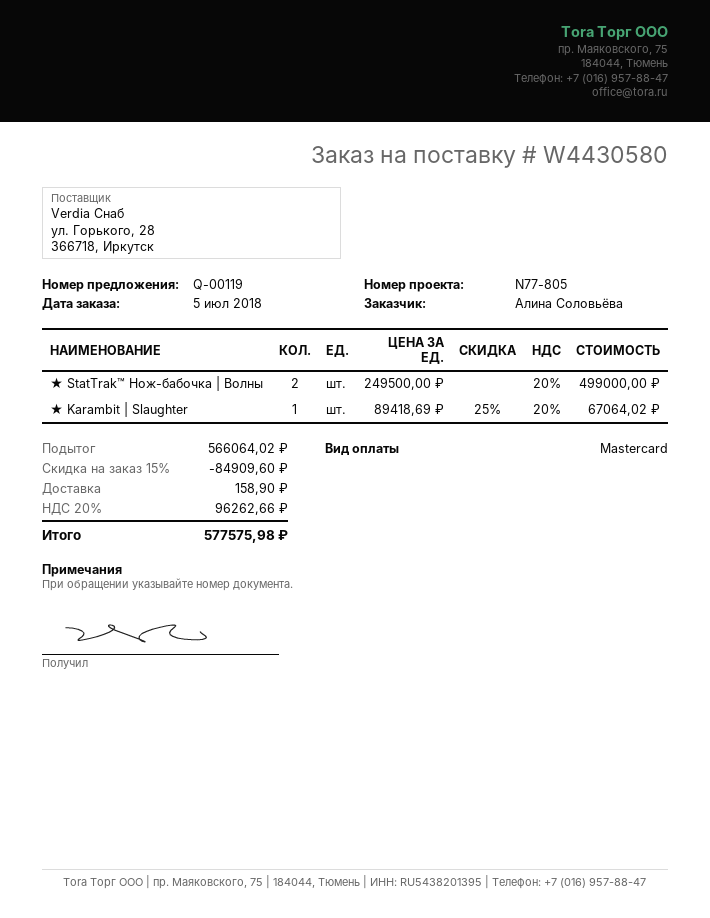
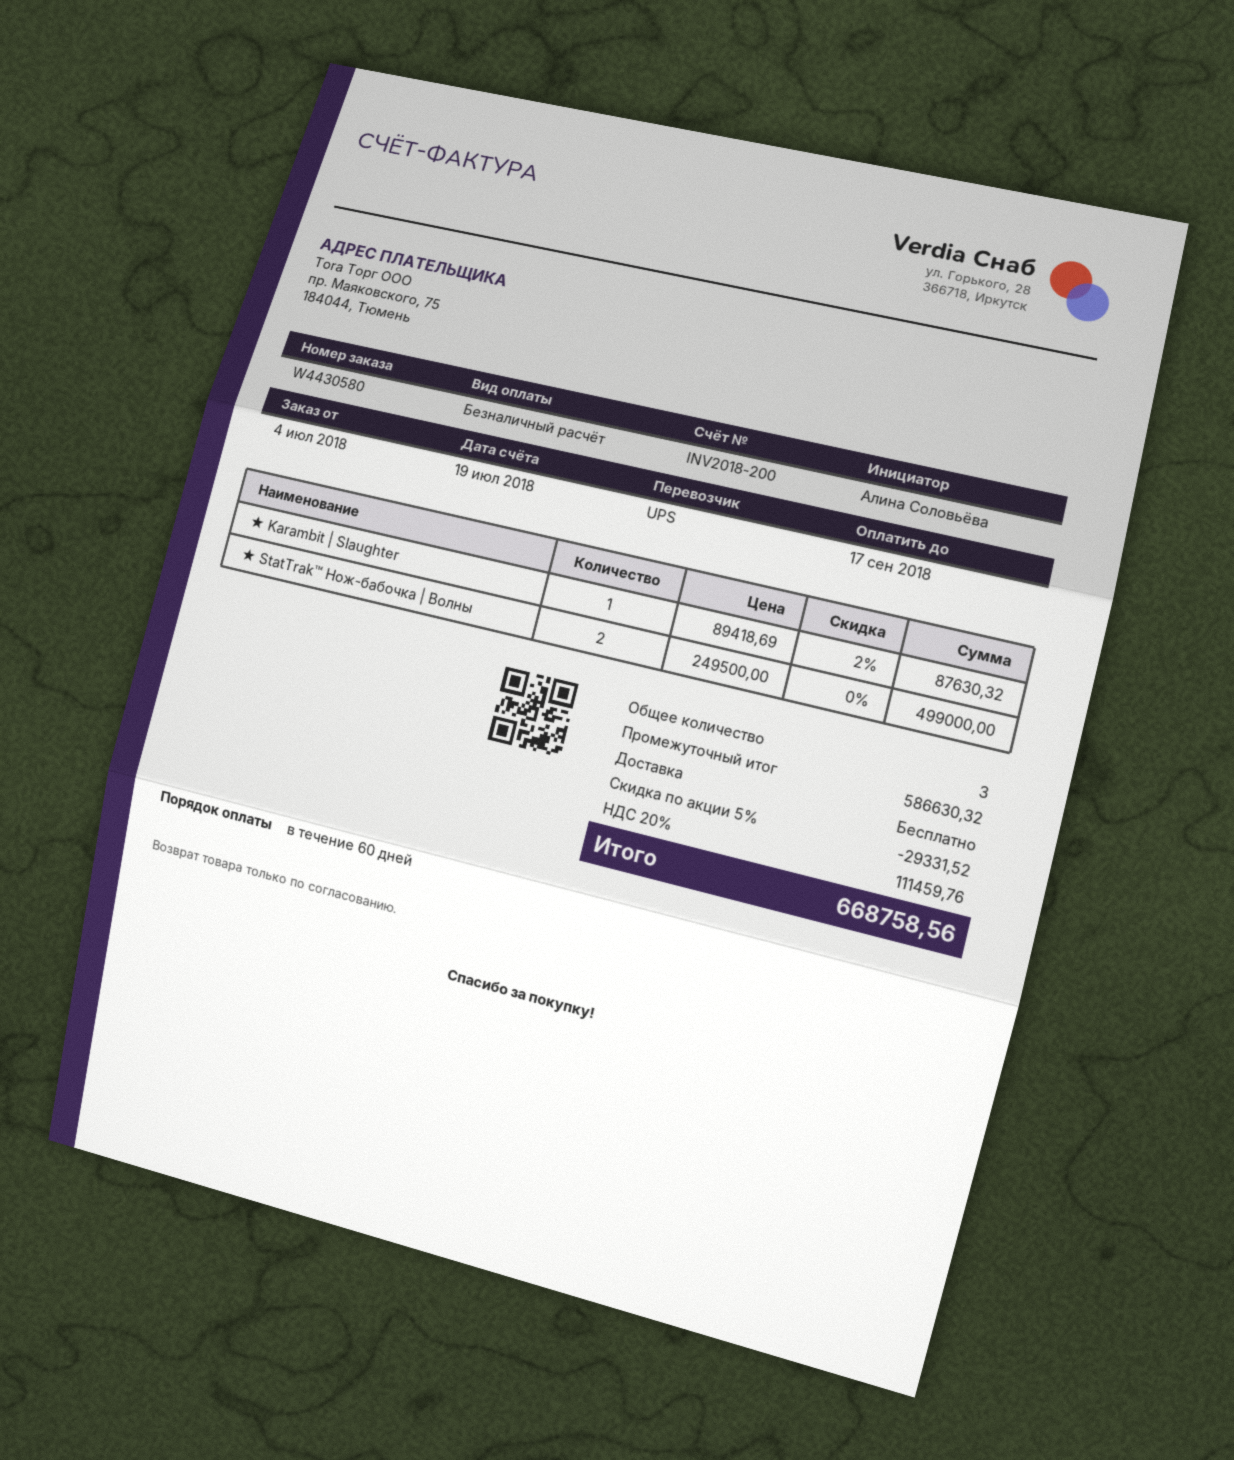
order date: 2018-07-05 -> 2018-07-04
payment method: Mastercard -> bank transfer
★ Karambit | Slaughter: 1 x 89418.69 - 25% = 67064.02 -> 1 x 89418.69 - 2% = 87630.32
subtotal: 566064.02 -> 586630.32
discount: 15% = 84909.60 -> 5% = 29331.52
shipping: 158.90 -> 0.00
tax: 20% = 96262.66 -> 20% = 111459.76
total: 577575.98 -> 668758.56

